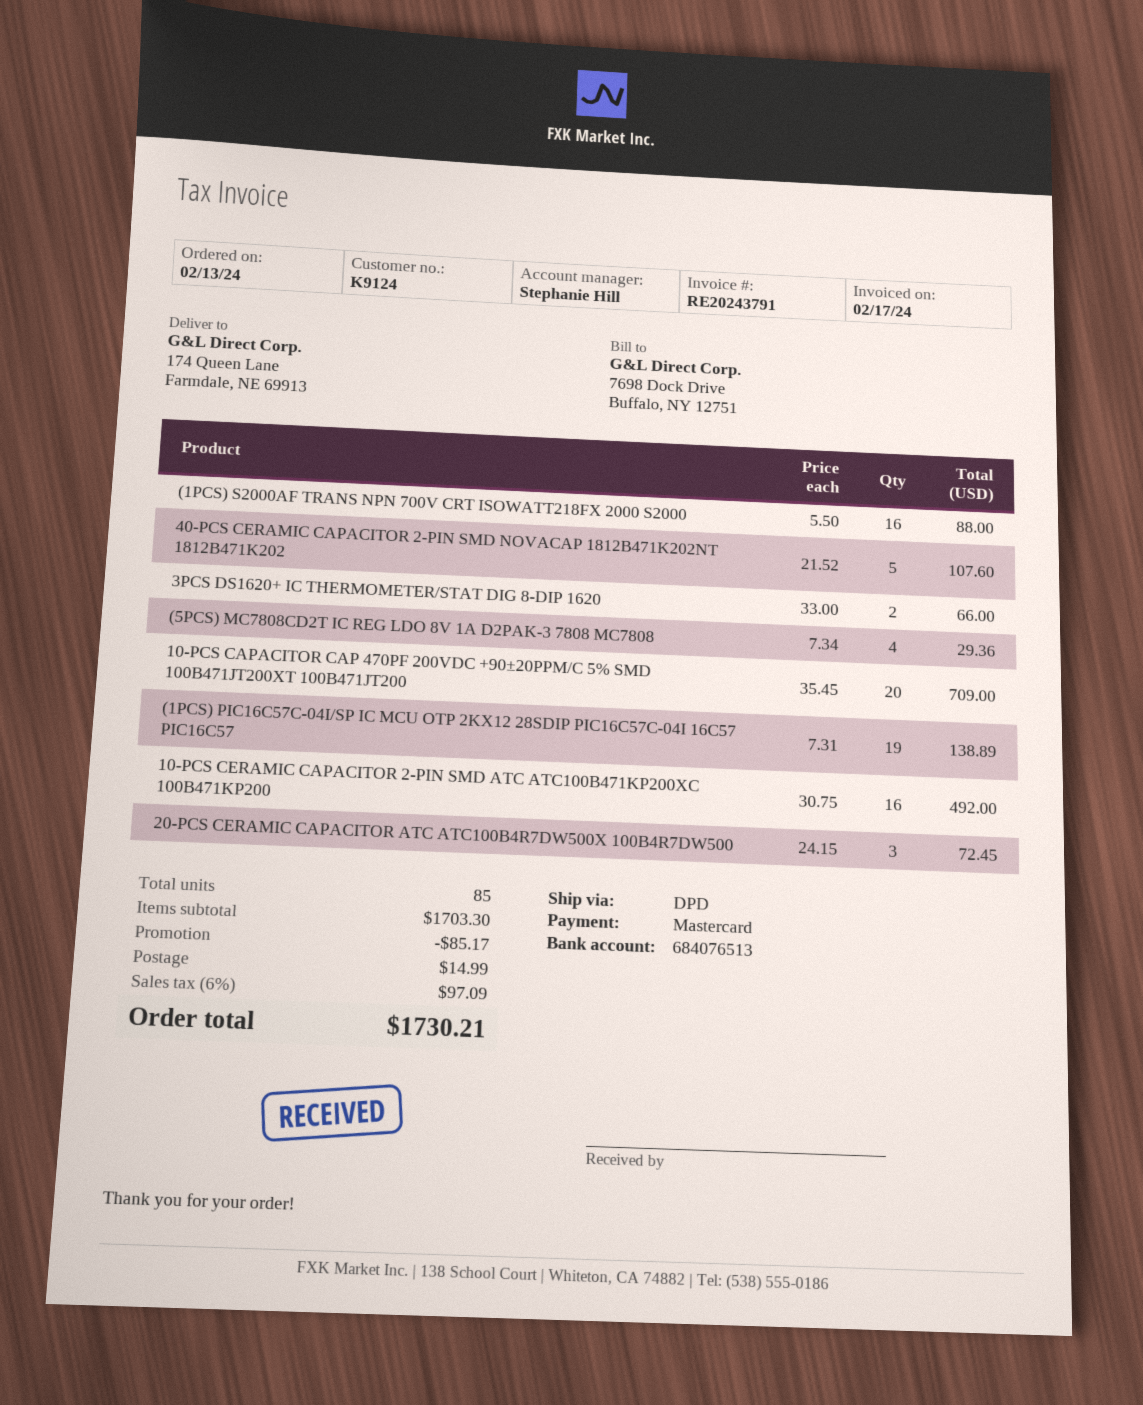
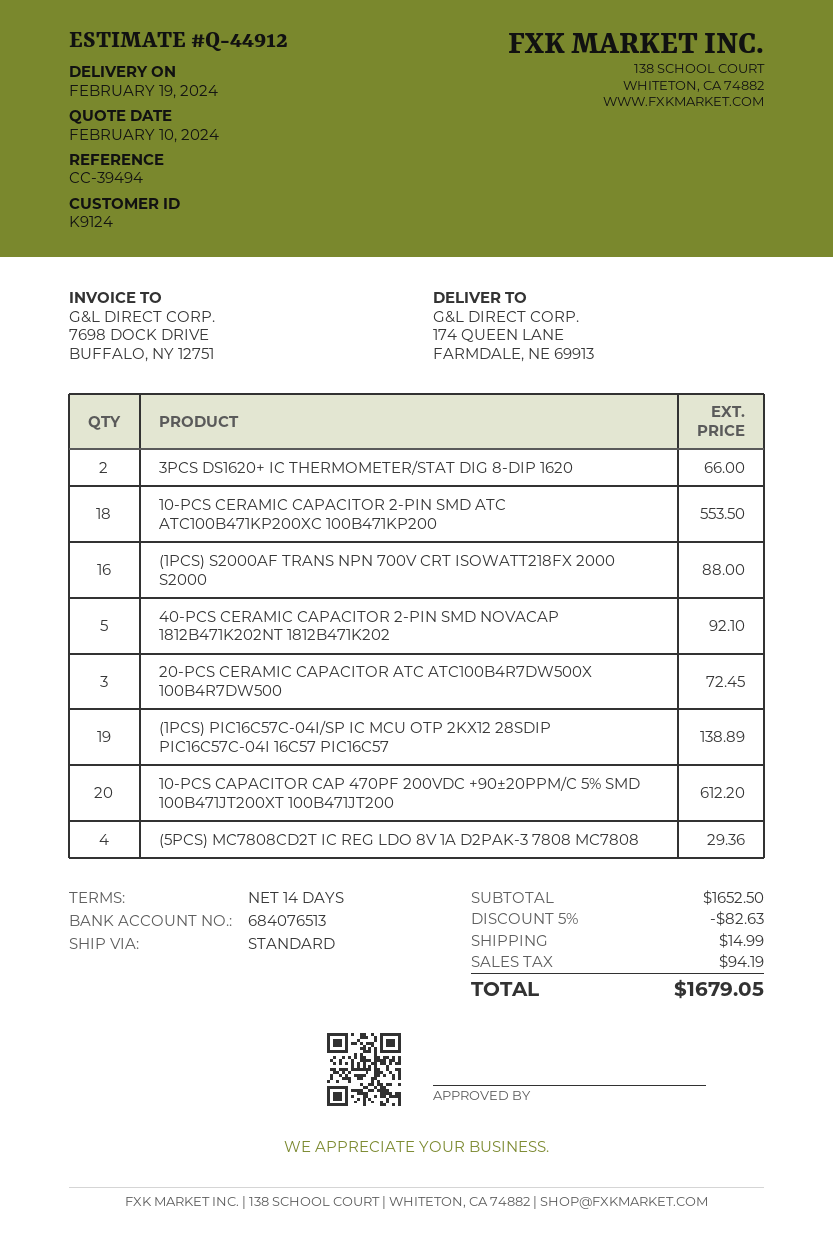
shipping method: DPD -> standard
40-PCS CERAMIC CAPACITOR 2-PIN SMD NOVACAP 1812B471K202NT 1812B471K202: 5 for 107.60 -> 5 for 92.10
10-PCS CAPACITOR CAP 470PF 200VDC +90±20PPM/C 5% SMD 100B471JT200XT 100B471JT200: 20 for 709.00 -> 20 for 612.20
10-PCS CERAMIC CAPACITOR 2-PIN SMD ATC ATC100B471KP200XC 100B471KP200: 16 for 492.00 -> 18 for 553.50
subtotal: 1703.30 -> 1652.50
discount: 85.17 -> 82.63
tax: 97.09 -> 94.19
total: 1730.21 -> 1679.05

